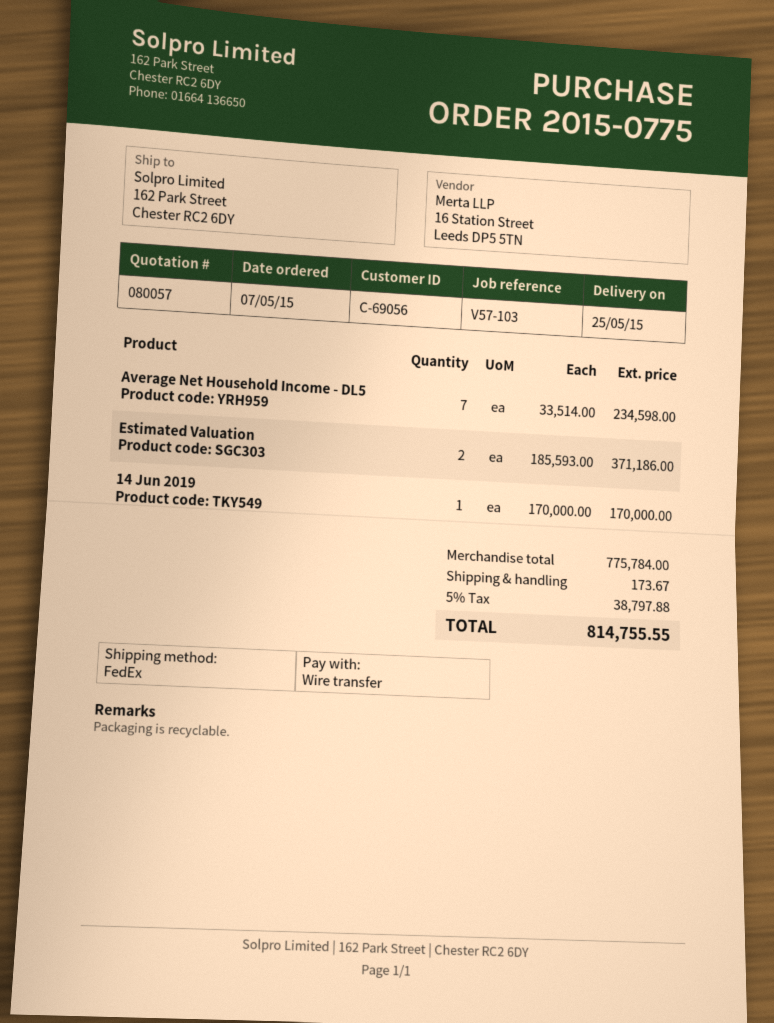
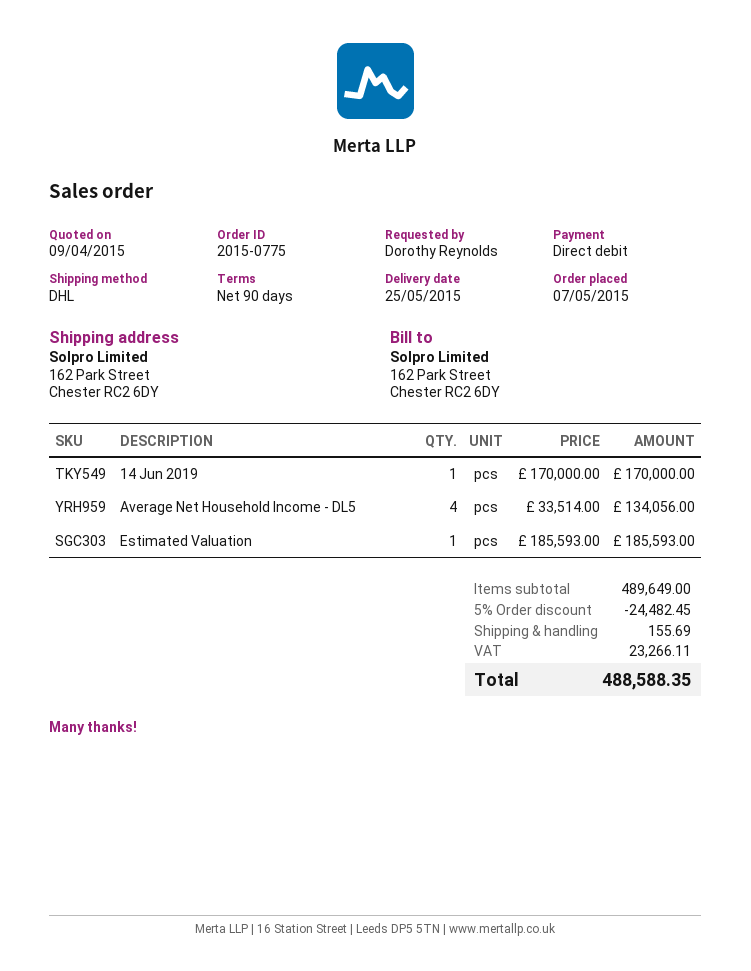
payment method: bank transfer -> direct debit
shipping method: FedEx -> DHL
Average Net Household Income - DL5: 7 x 33514.00 = 234598.00 -> 4 x 33514.00 = 134056.00
Estimated Valuation: 2 x 185593.00 = 371186.00 -> 1 x 185593.00 = 185593.00
subtotal: 775784.00 -> 489649.00
discount: none -> 5% = 24482.45
shipping: 173.67 -> 155.69
tax: 38797.88 -> 23266.11
total: 814755.55 -> 488588.35

